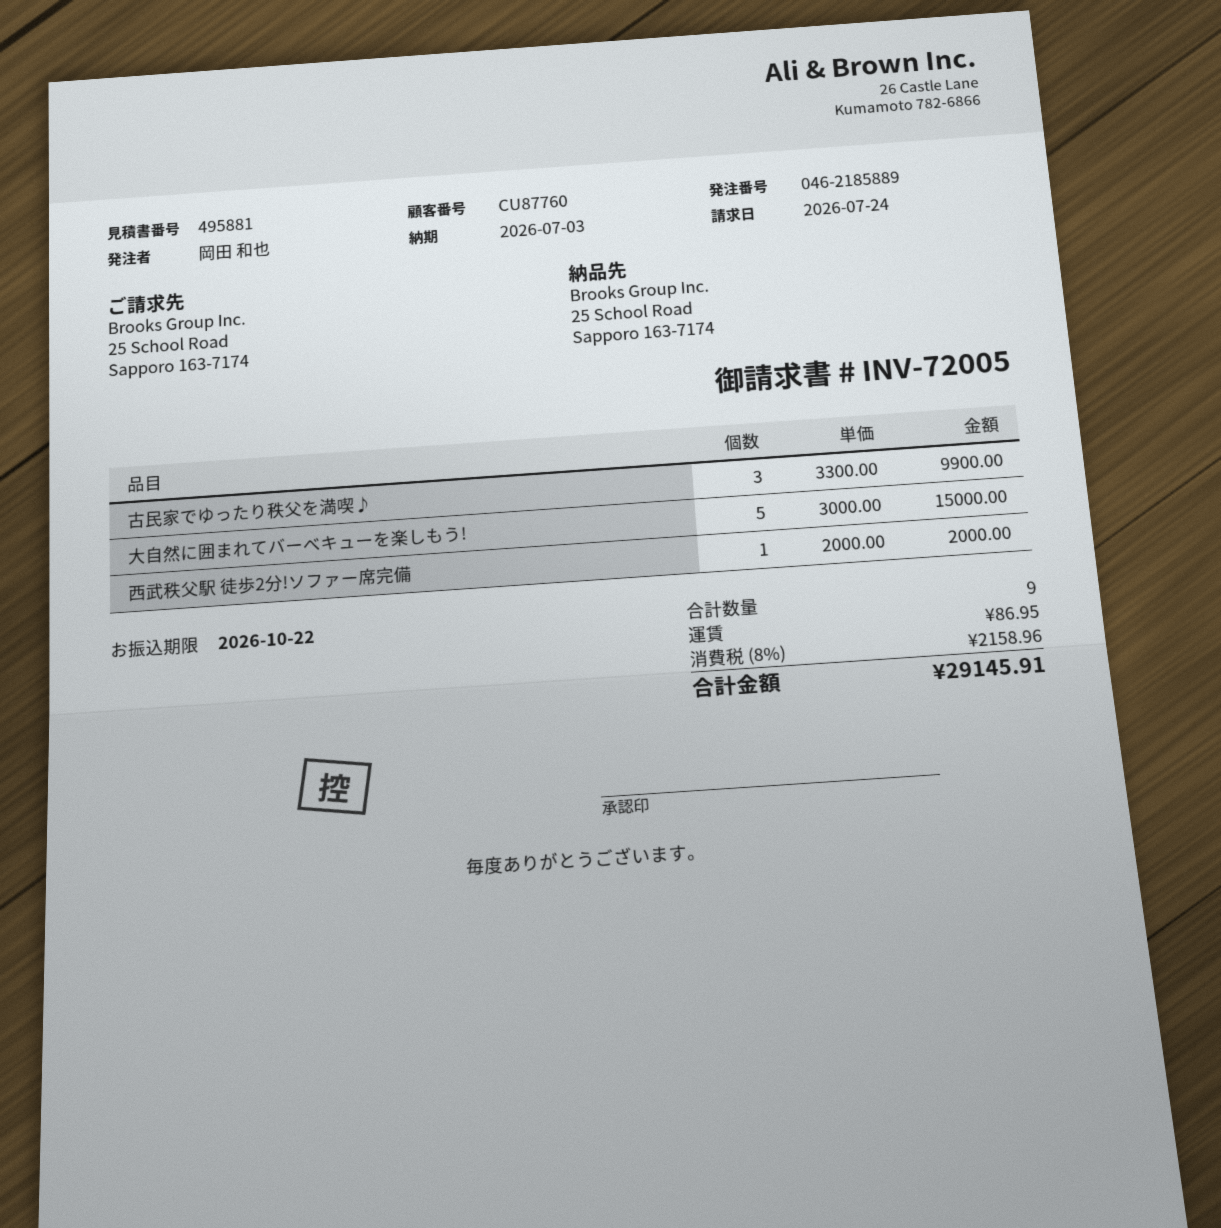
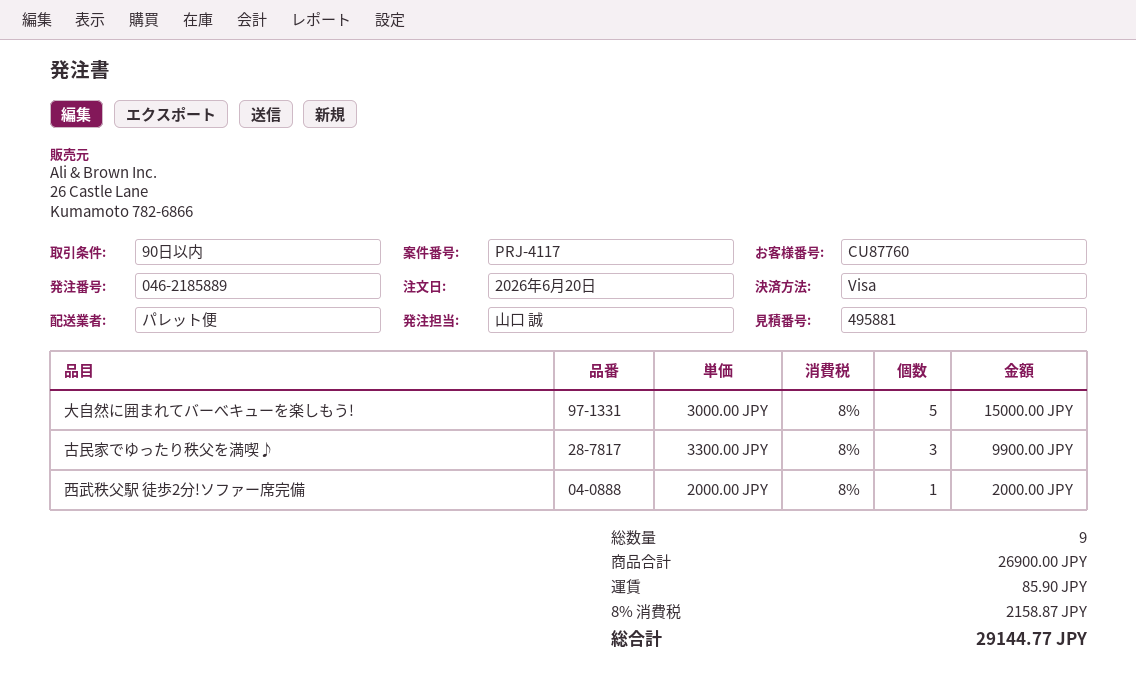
ordered by: 岡田 和也 -> 山口 誠
shipping: 86.95 -> 85.90
tax: 8% = 2158.96 -> 8% = 2158.87
total: 29145.91 -> 29144.77

